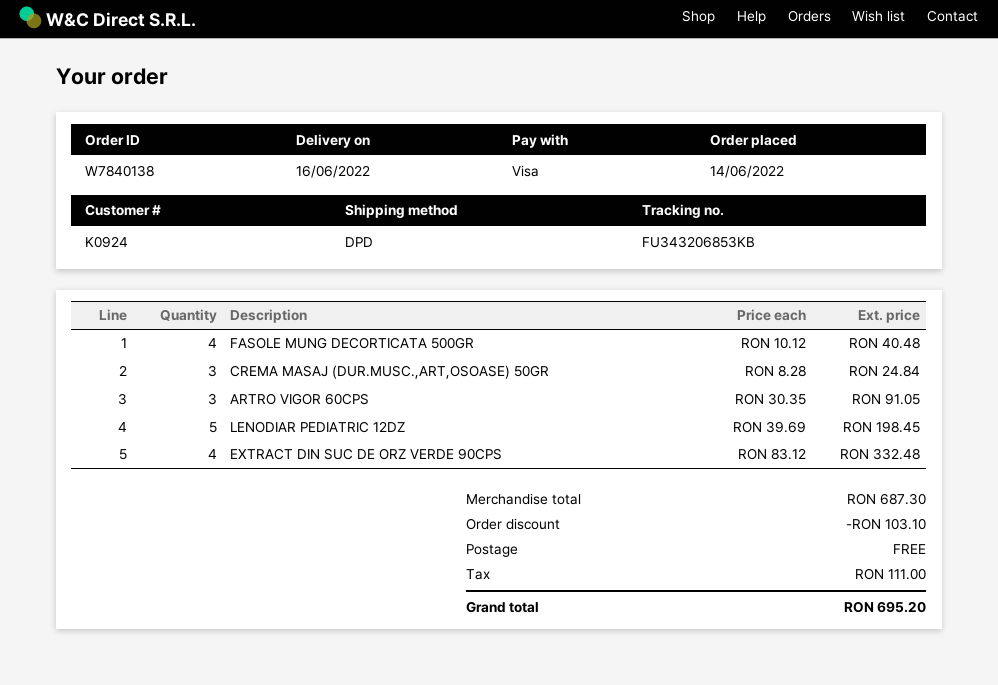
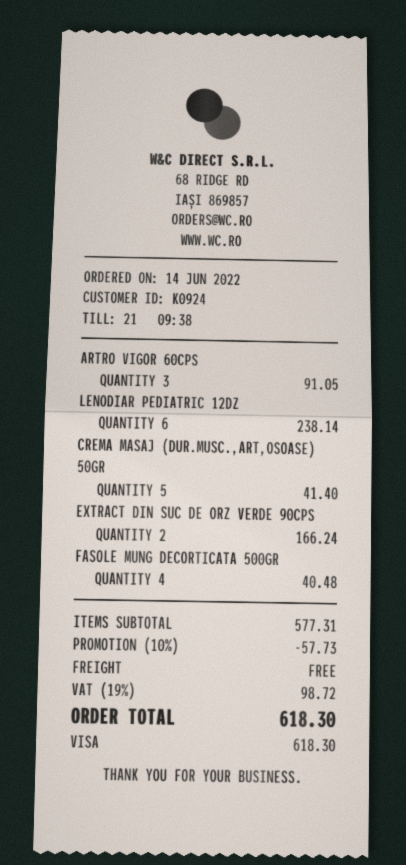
CREMA MASAJ (DUR.MUSC.,ART,OSOASE) 50GR: 3 for 24.84 -> 5 for 41.40
LENODIAR PEDIATRIC 12DZ: 5 for 198.45 -> 6 for 238.14
EXTRACT DIN SUC DE ORZ VERDE 90CPS: 4 for 332.48 -> 2 for 166.24
subtotal: 687.30 -> 577.31
discount: 103.10 -> 57.73
tax: 111.00 -> 98.72
total: 695.20 -> 618.30

